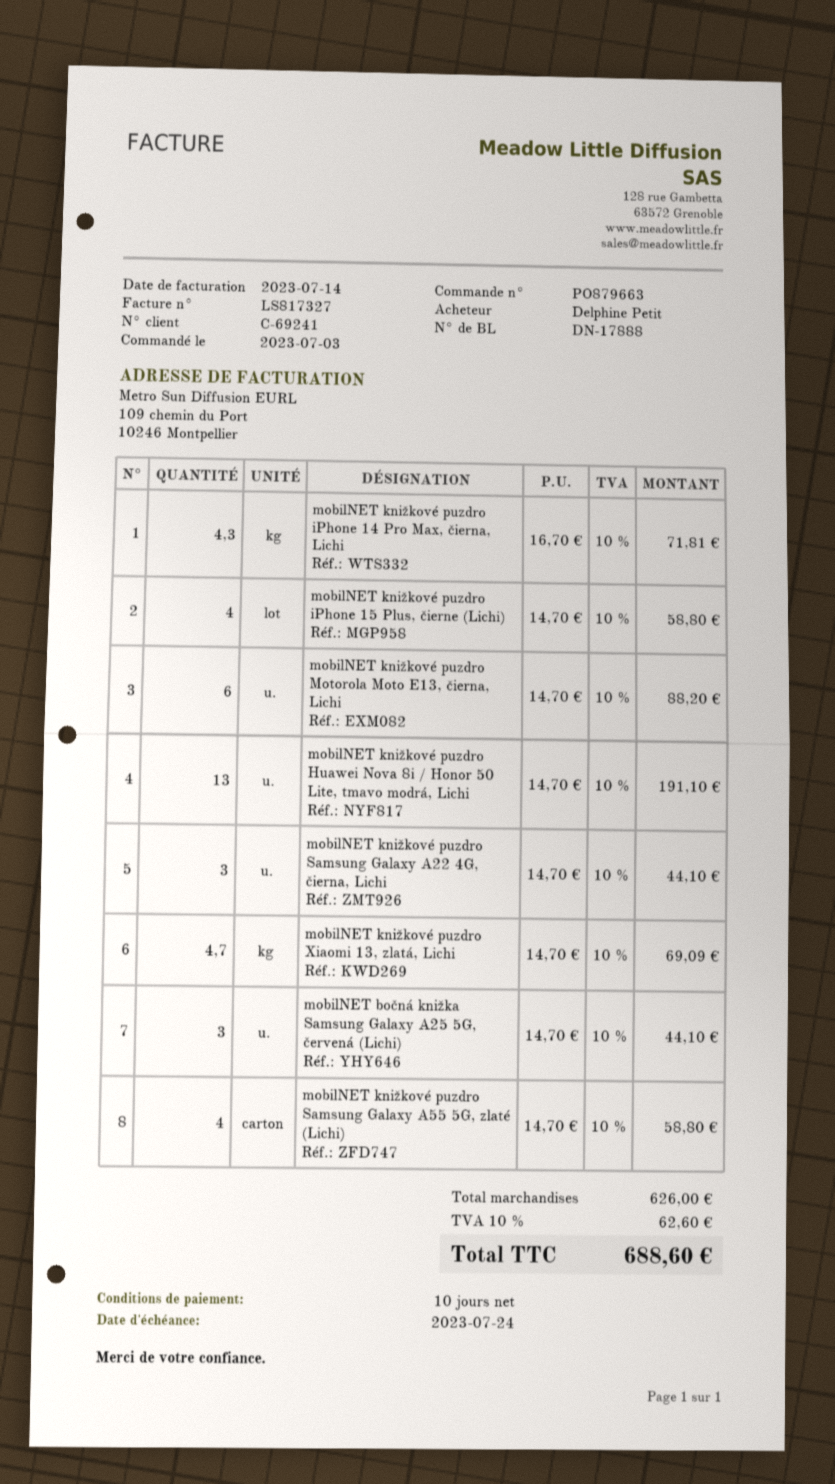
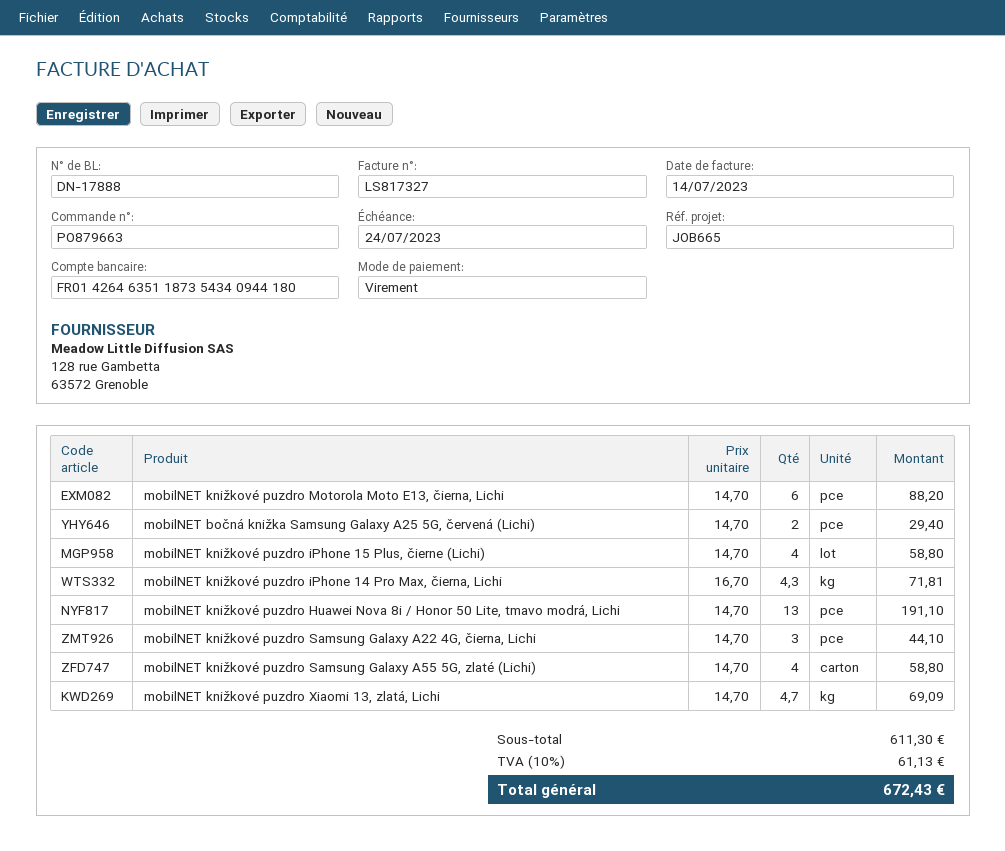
mobilNET bočná knižka Samsung Galaxy A25 5G, červená (Lichi): 3 x 14.70 = 44.10 -> 2 x 14.70 = 29.40
subtotal: 626.00 -> 611.30
tax: 10% = 62.60 -> 10% = 61.13
total: 688.60 -> 672.43

